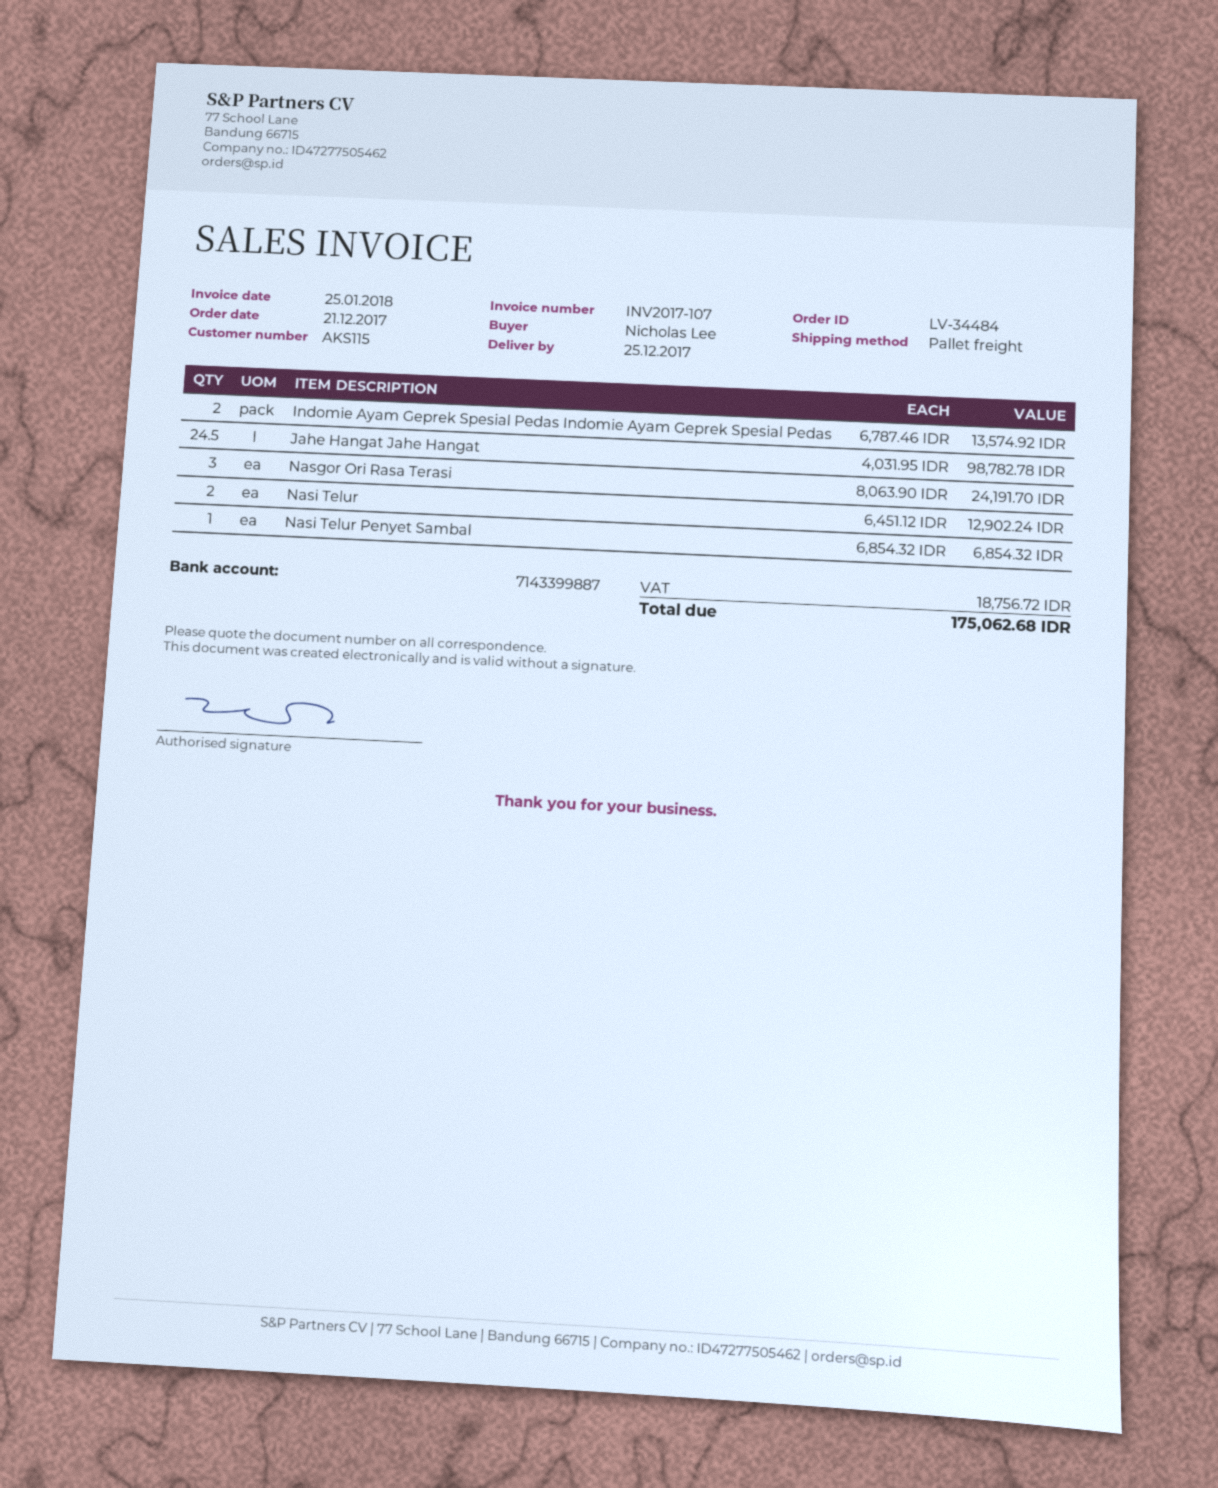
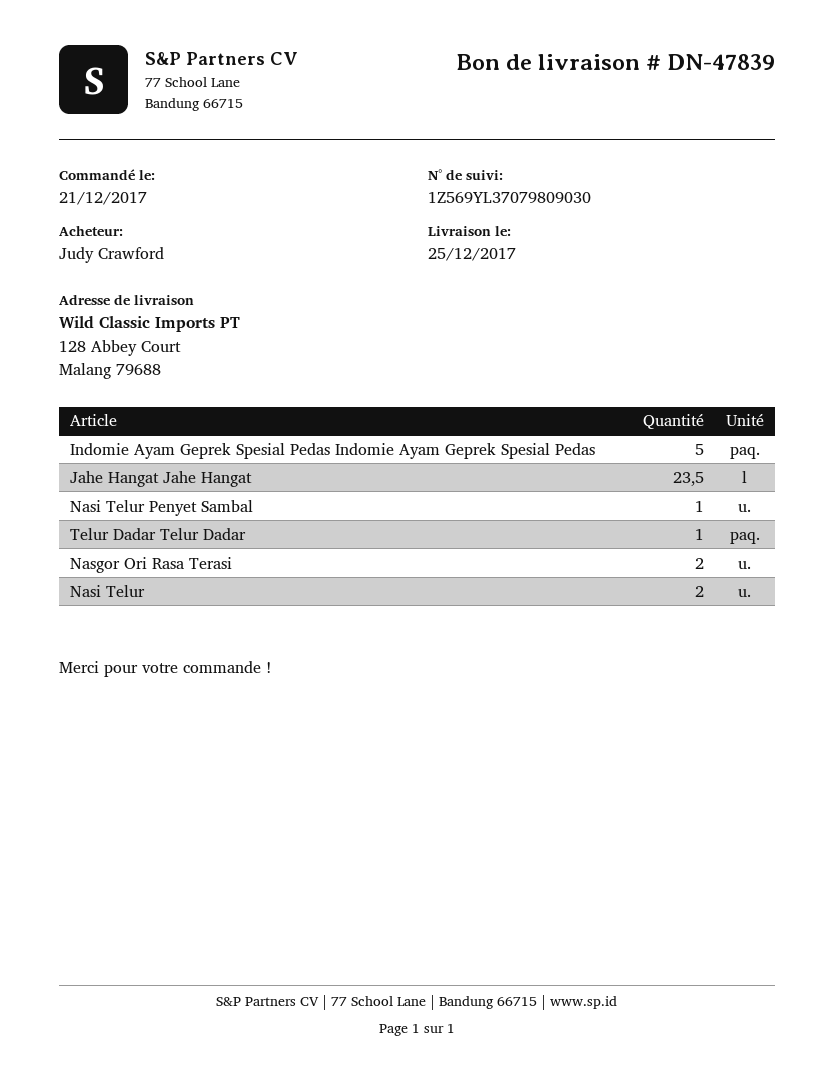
ordered by: Nicholas Lee -> Judy Crawford
Indomie Ayam Geprek Spesial Pedas Indomie Ayam Geprek Spesial Pedas: 2 -> 5
Jahe Hangat Jahe Hangat: 24.5 -> 23.5
Nasgor Ori Rasa Terasi: 3 -> 2
Telur Dadar Telur Dadar: none -> 1

